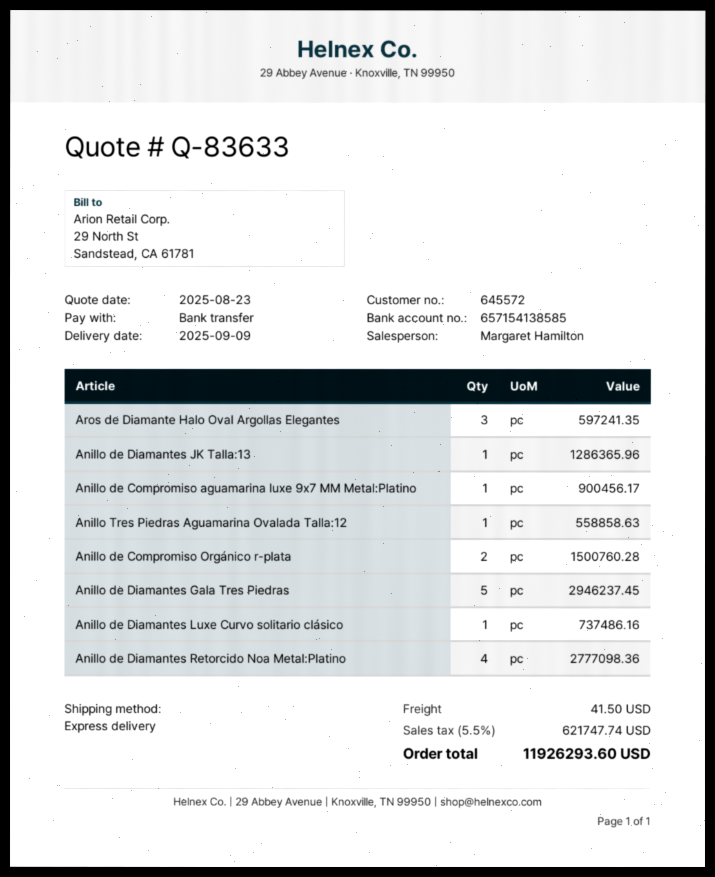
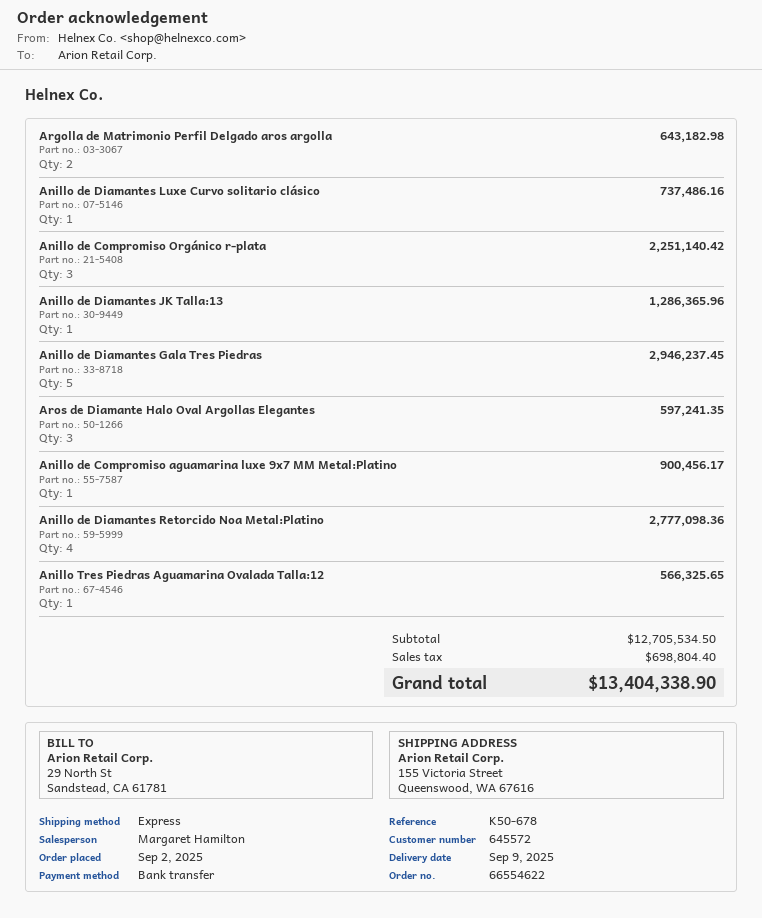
Anillo Tres Piedras Aguamarina Ovalada Talla:12: 1 for 558858.63 -> 1 for 566325.65
Anillo de Compromiso Orgánico r-plata: 2 for 1500760.28 -> 3 for 2251140.42
Argolla de Matrimonio Perfil Delgado aros argolla: none -> 2 for 643182.98
shipping: 41.50 -> none
tax: 621747.74 -> 698804.40
total: 11926293.60 -> 13404338.90

